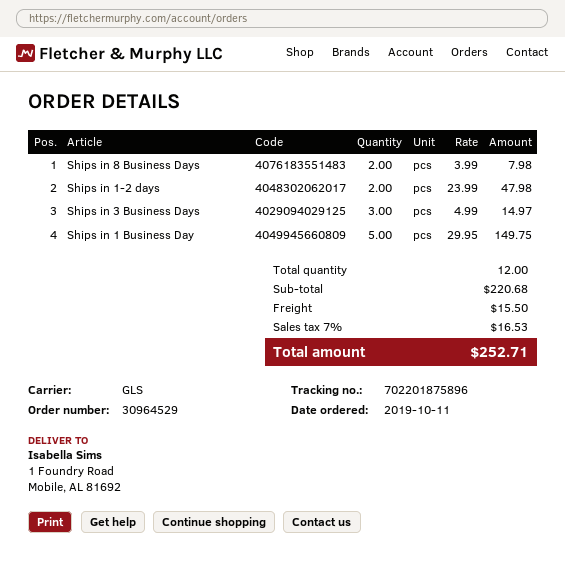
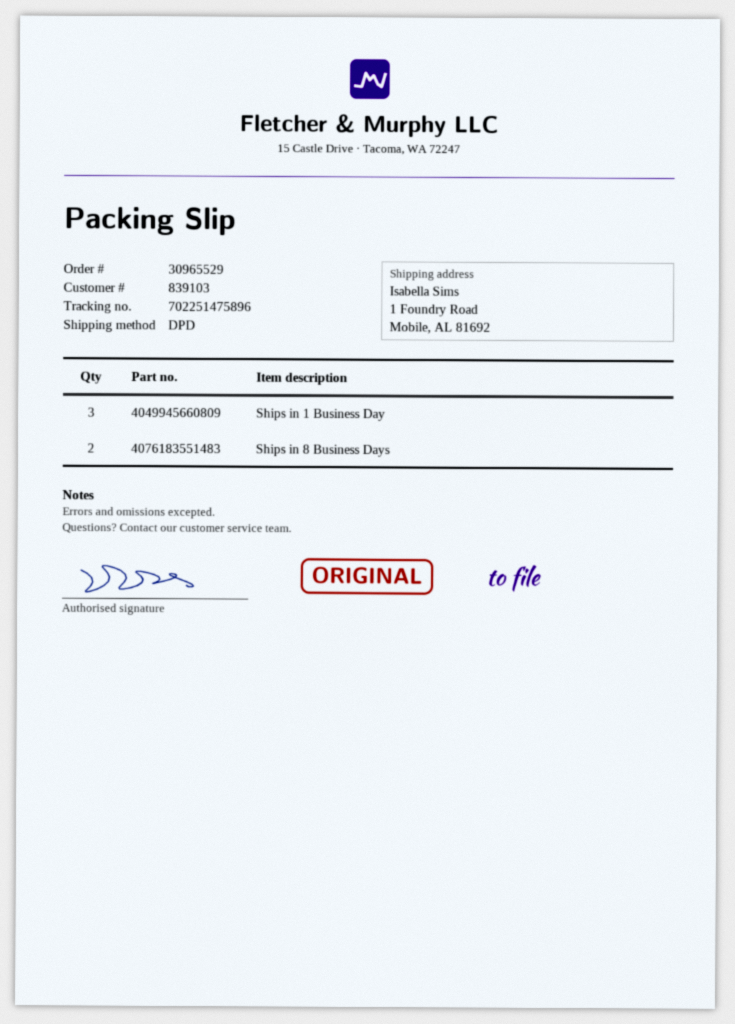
order number: 30964529 -> 30965529
shipping method: GLS -> DPD
tracking number: 702201875896 -> 702251475896
Ships in 1-2 days: 2 -> none
Ships in 3 Business Days: 3 -> none
Ships in 1 Business Day: 5 -> 3

